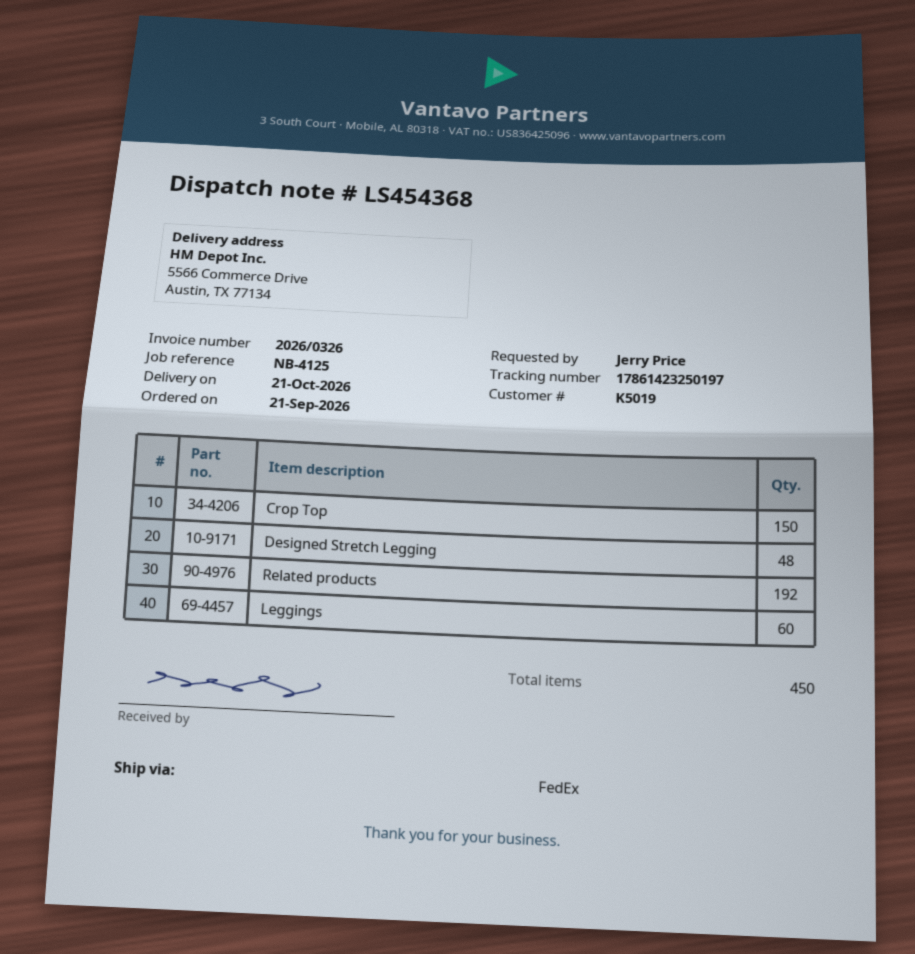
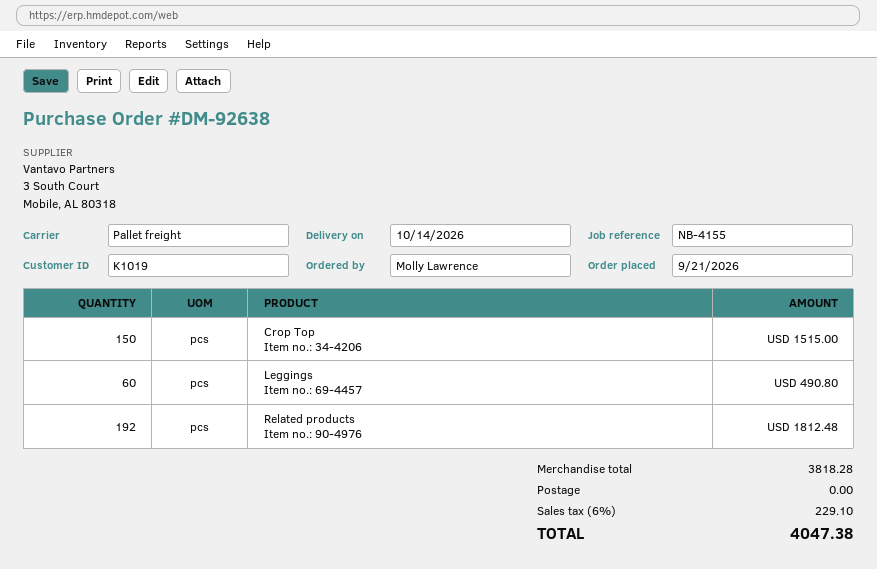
delivery date: 2026-10-21 -> 2026-10-14
customer number: K5019 -> K1019
reference: NB-4125 -> NB-4155
ordered by: Jerry Price -> Molly Lawrence
shipping method: FedEx -> pallet freight
Designed Stretch Legging: 48 -> none

